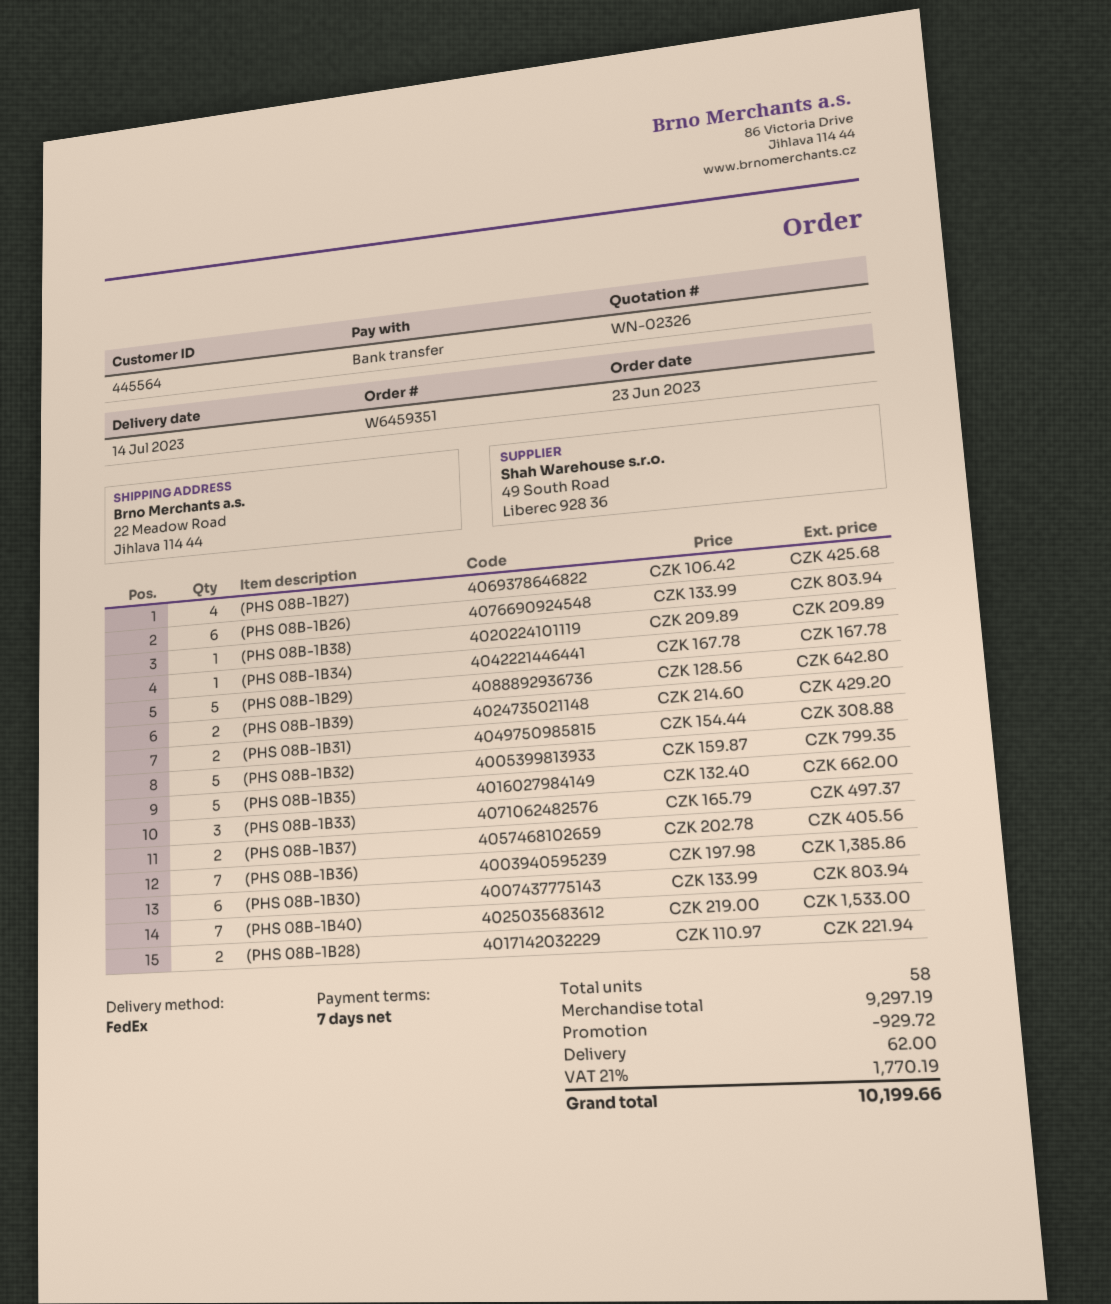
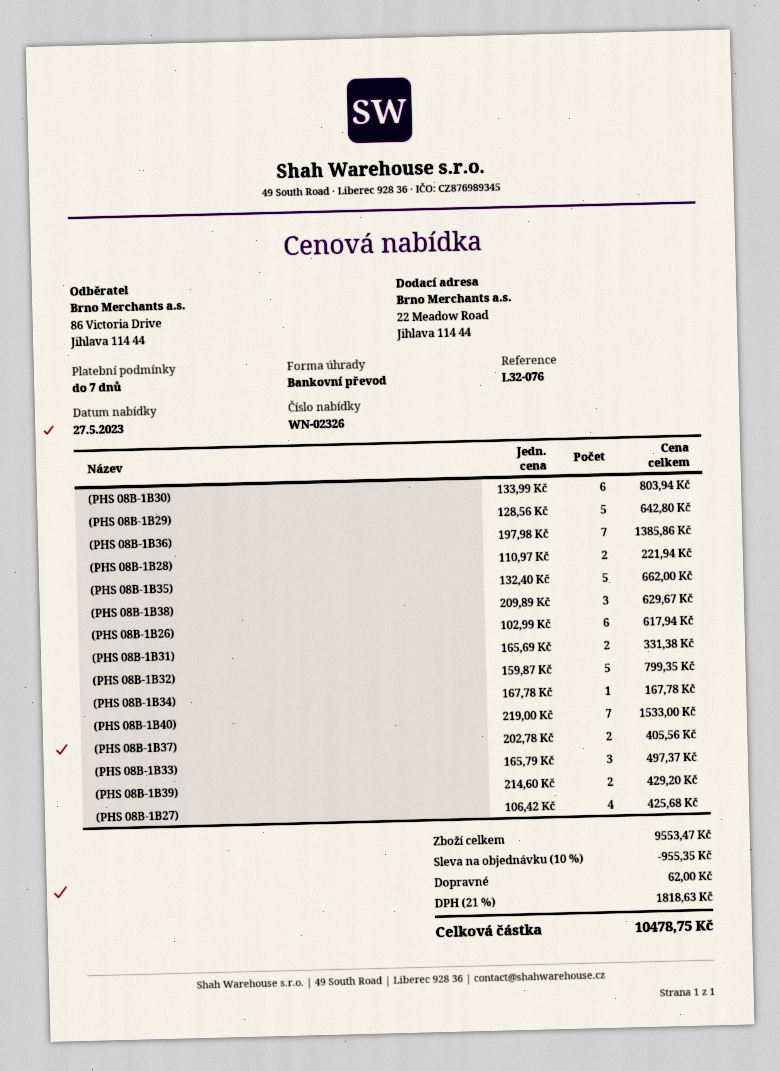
(PHS 08B-1B26): 6 x 133.99 = 803.94 -> 6 x 102.99 = 617.94
(PHS 08B-1B38): 1 x 209.89 = 209.89 -> 3 x 209.89 = 629.67
(PHS 08B-1B31): 2 x 154.44 = 308.88 -> 2 x 165.69 = 331.38
subtotal: 9297.19 -> 9553.47
discount: 929.72 -> 955.35
tax: 21% = 1770.19 -> 21% = 1818.63
total: 10199.66 -> 10478.75

